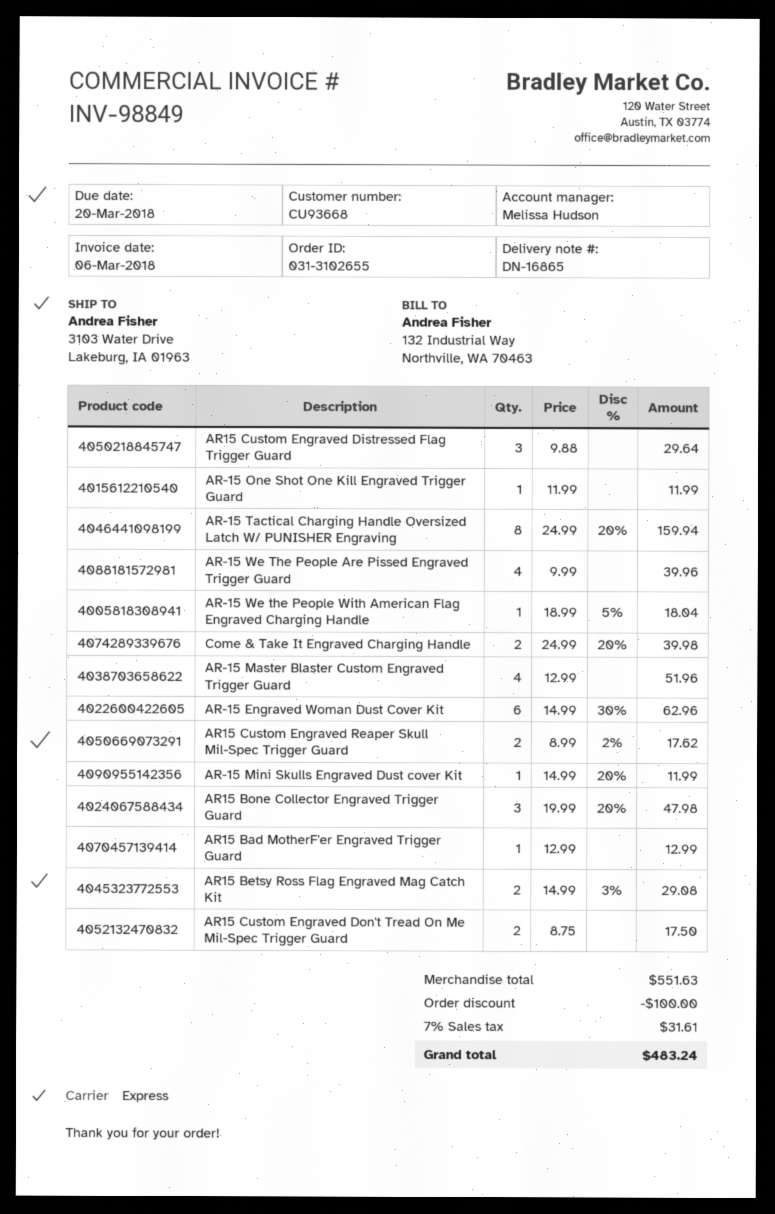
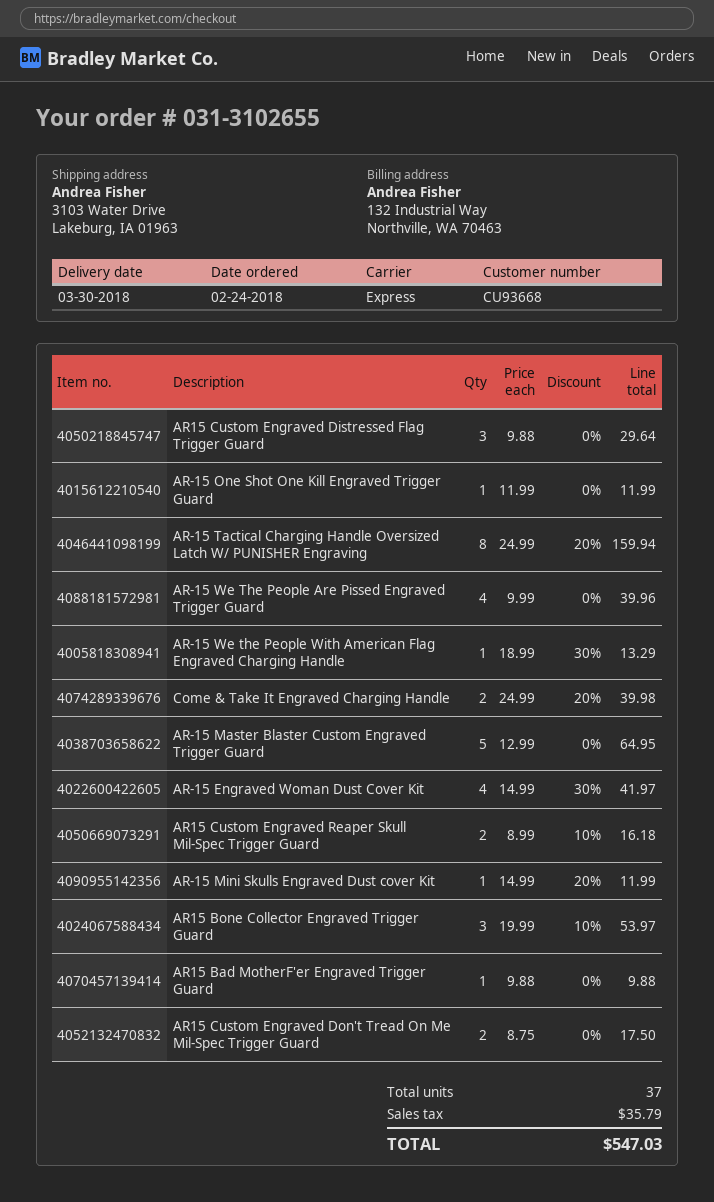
AR-15 We the People With American Flag Engraved Charging Handle: 1 x 18.99 - 5% = 18.04 -> 1 x 18.99 - 30% = 13.29
AR-15 Master Blaster Custom Engraved Trigger Guard: 4 x 12.99 = 51.96 -> 5 x 12.99 = 64.95
AR-15 Engraved Woman Dust Cover Kit: 6 x 14.99 - 30% = 62.96 -> 4 x 14.99 - 30% = 41.97
AR15 Custom Engraved Reaper Skull Mil-Spec Trigger Guard: 2 x 8.99 - 2% = 17.62 -> 2 x 8.99 - 10% = 16.18
AR15 Bone Collector Engraved Trigger Guard: 3 x 19.99 - 20% = 47.98 -> 3 x 19.99 - 10% = 53.97
AR15 Bad MotherF'er Engraved Trigger Guard: 1 x 12.99 = 12.99 -> 1 x 9.88 = 9.88
AR15 Betsy Ross Flag Engraved Mag Catch Kit: 2 x 14.99 - 3% = 29.08 -> none
discount: 100.00 -> none
tax: 31.61 -> 35.79
total: 483.24 -> 547.03

